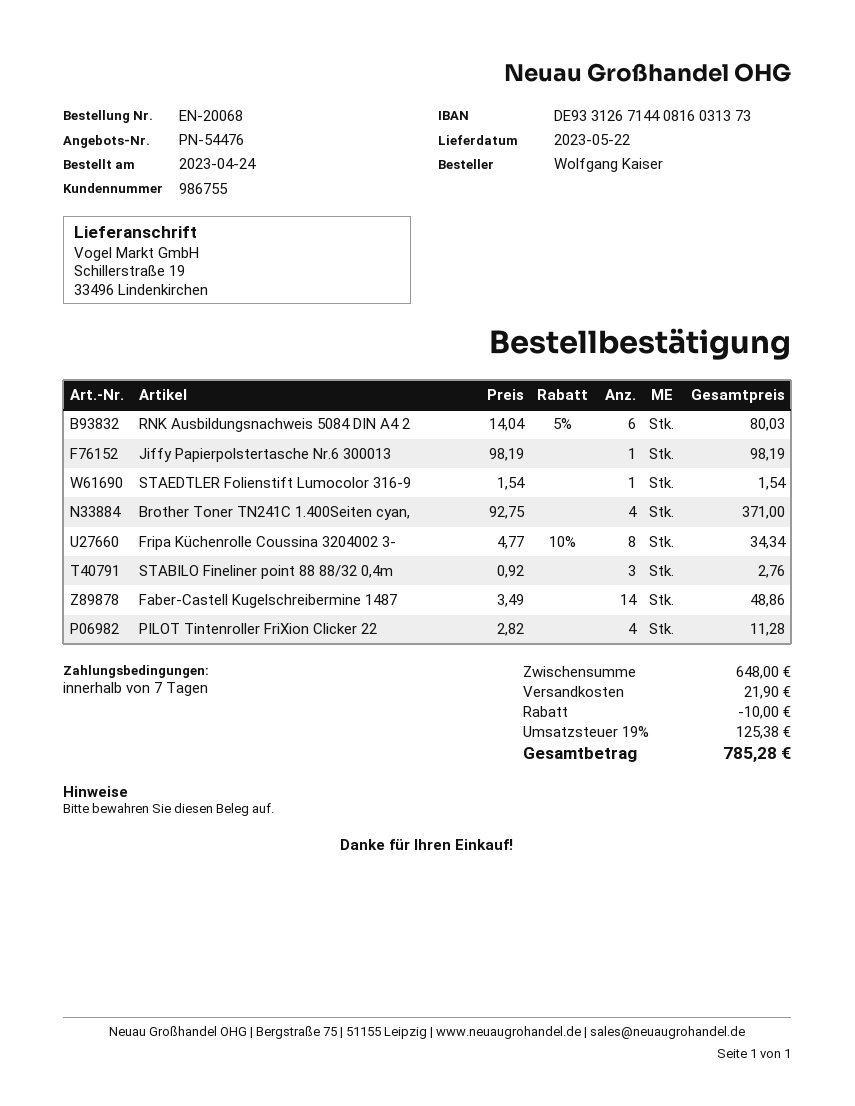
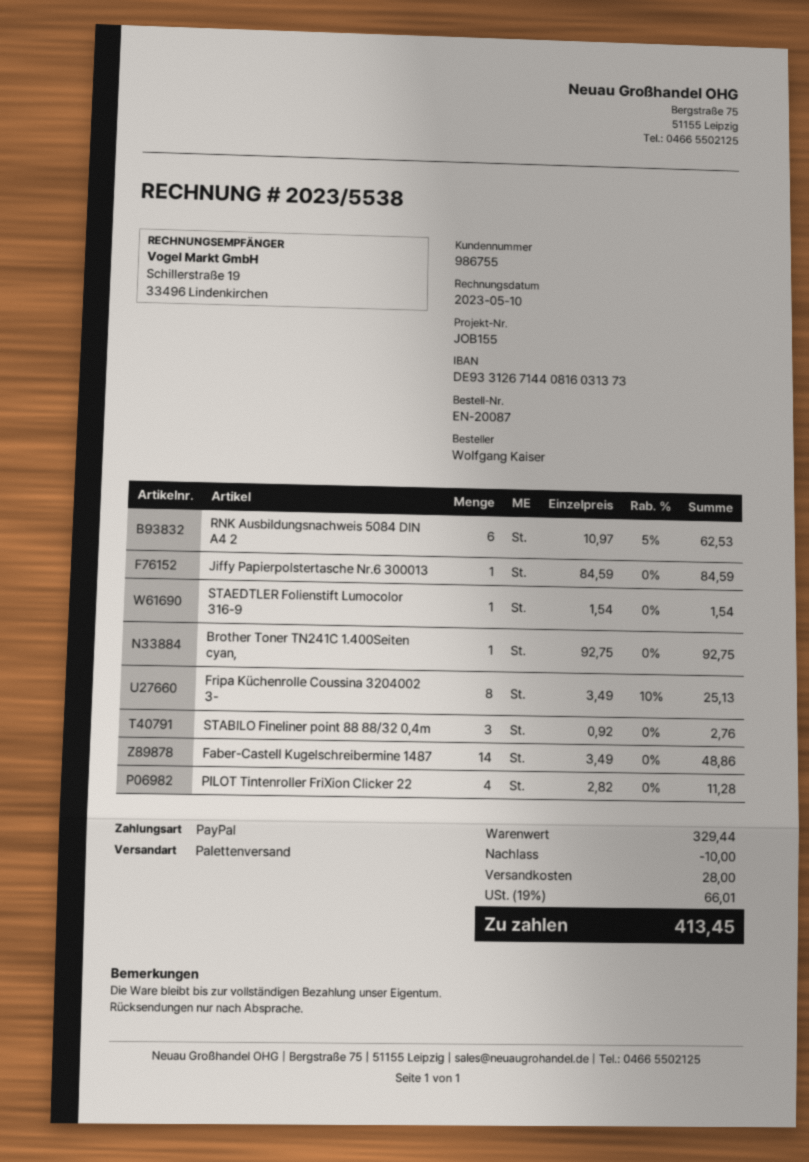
order number: EN-20068 -> EN-20087
RNK Ausbildungsnachweis 5084 DIN A4 2: 6 x 14.04 - 5% = 80.03 -> 6 x 10.97 - 5% = 62.53
Jiffy Papierpolstertasche Nr.6 300013: 1 x 98.19 = 98.19 -> 1 x 84.59 = 84.59
Brother Toner TN241C 1.400Seiten cyan,: 4 x 92.75 = 371.00 -> 1 x 92.75 = 92.75
Fripa Küchenrolle Coussina 3204002 3-: 8 x 4.77 - 10% = 34.34 -> 8 x 3.49 - 10% = 25.13
subtotal: 648.00 -> 329.44
shipping: 21.90 -> 28.00
tax: 19% = 125.38 -> 19% = 66.01
total: 785.28 -> 413.45

